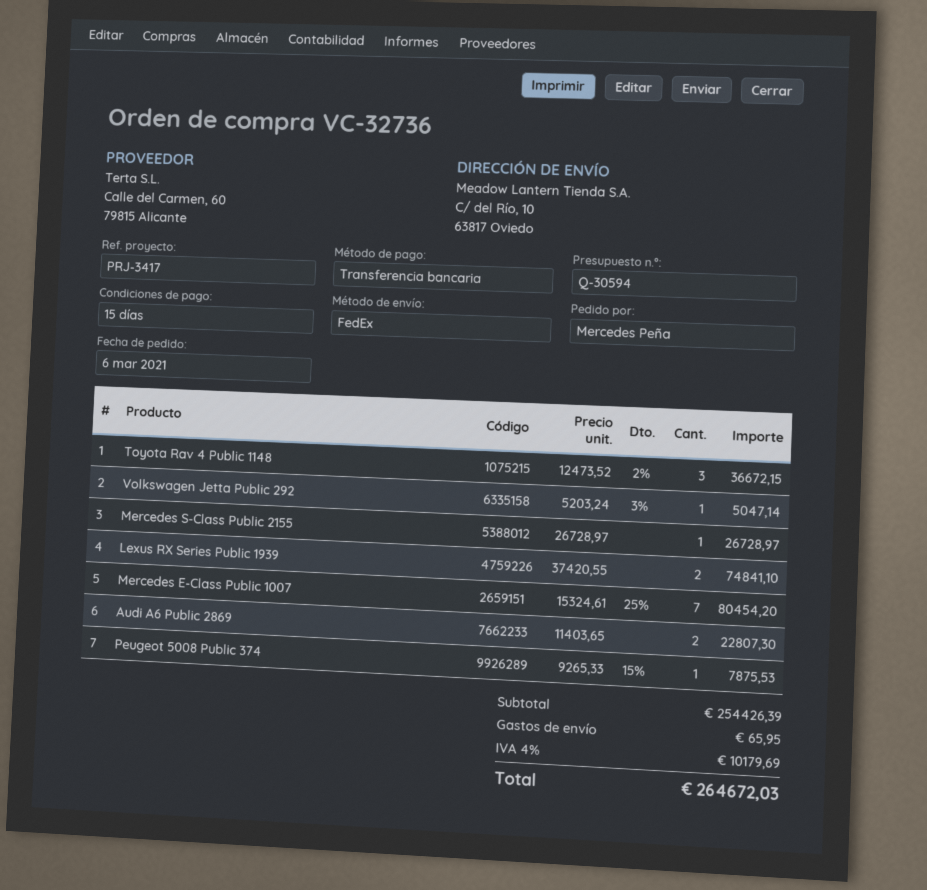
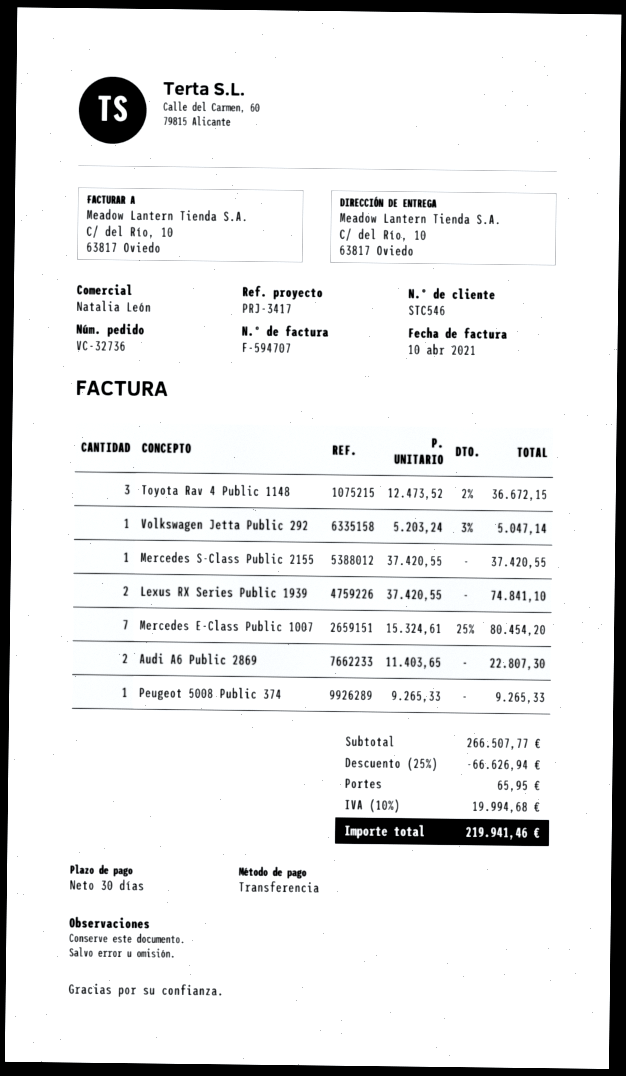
payment terms: 15 days -> 30 days
Mercedes S-Class Public 2155: 1 x 26728.97 = 26728.97 -> 1 x 37420.55 = 37420.55
Peugeot 5008 Public 374: 1 x 9265.33 - 15% = 7875.53 -> 1 x 9265.33 = 9265.33
subtotal: 254426.39 -> 266507.77
discount: none -> 25% = 66626.94
tax: 4% = 10179.69 -> 10% = 19994.68
total: 264672.03 -> 219941.46

